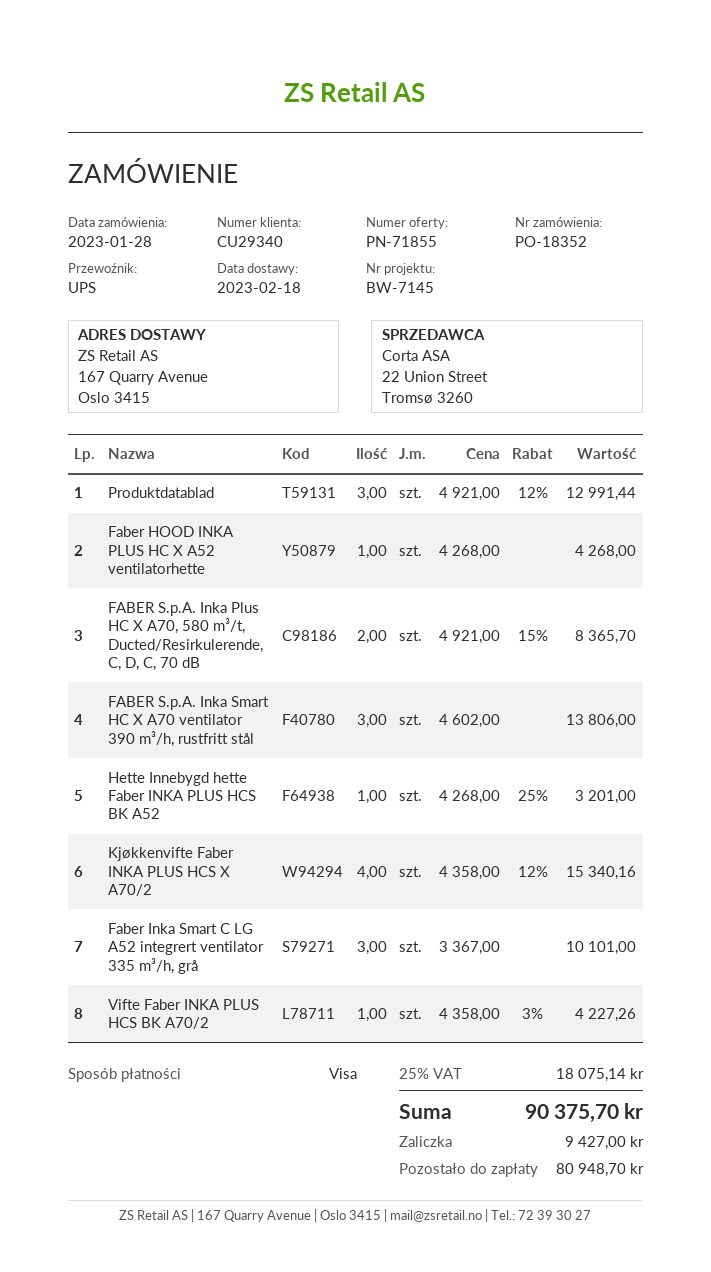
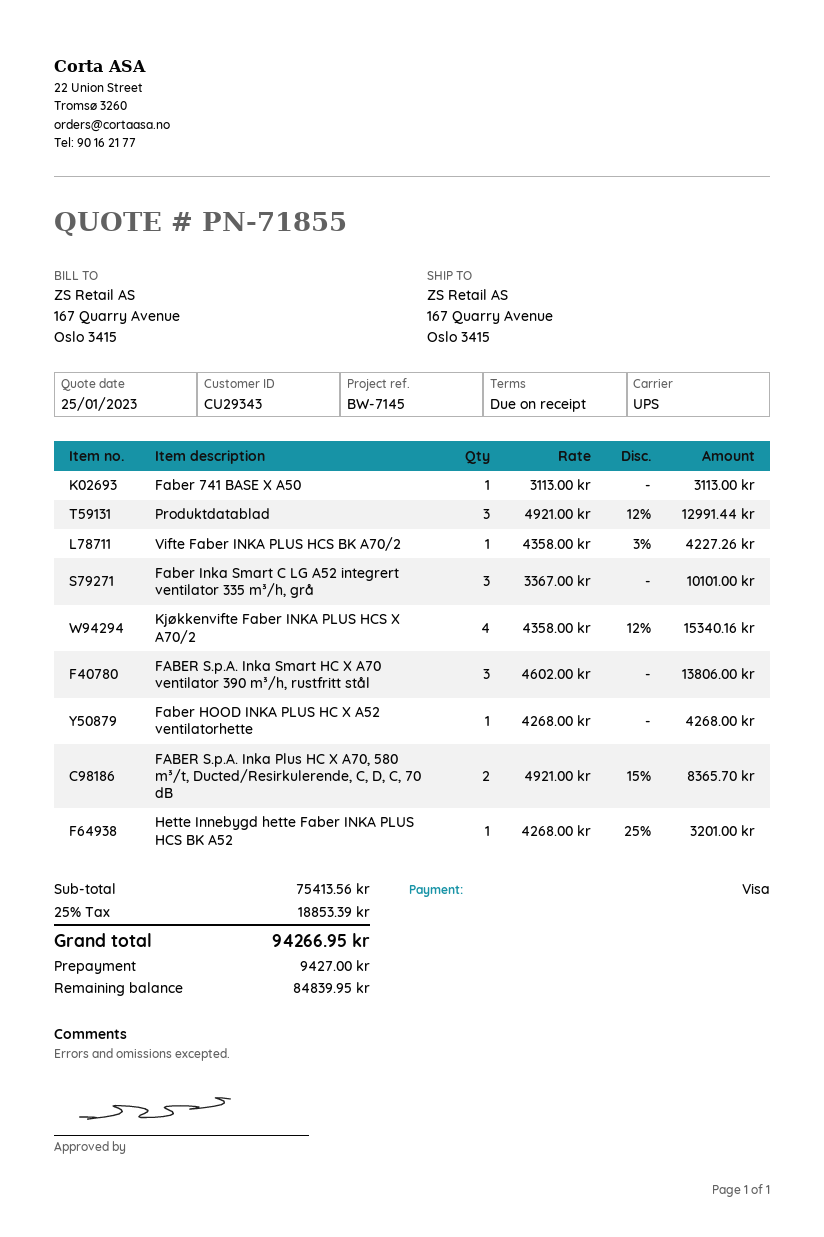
customer number: CU29340 -> CU29343
Faber 741 BASE X A50: none -> 1 x 3113.00 = 3113.00
tax: 25% = 18075.14 -> 25% = 18853.39
total: 90375.70 -> 94266.95
balance: 80948.70 -> 84839.95

